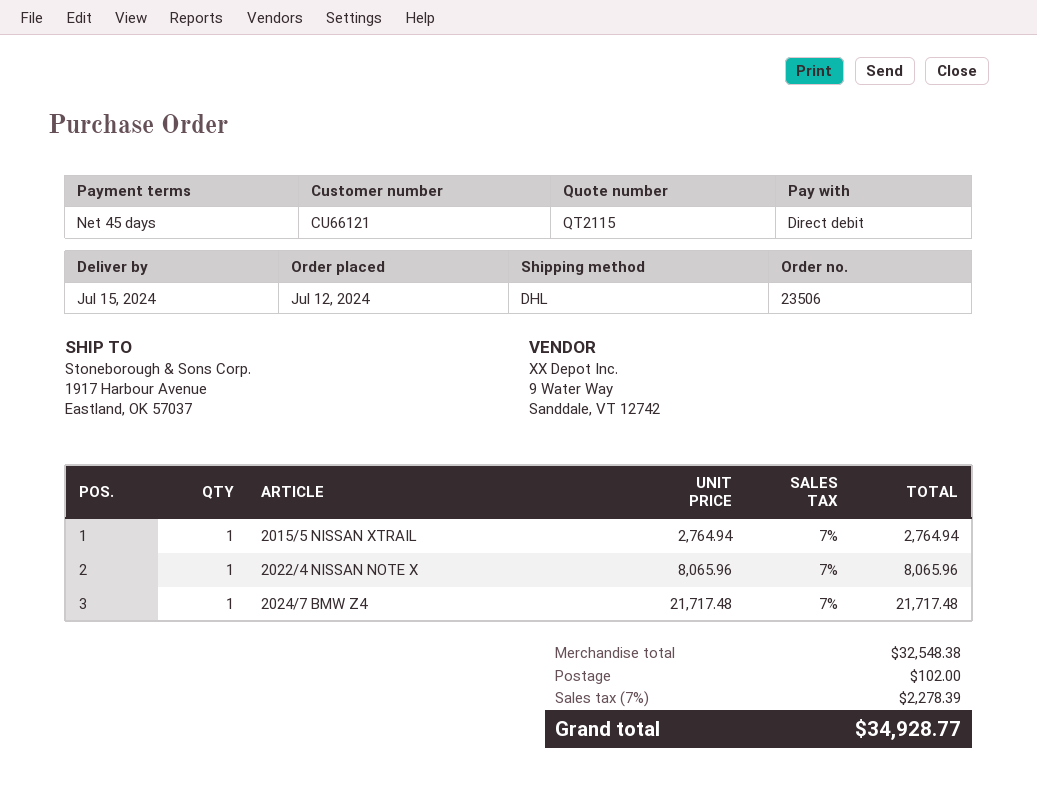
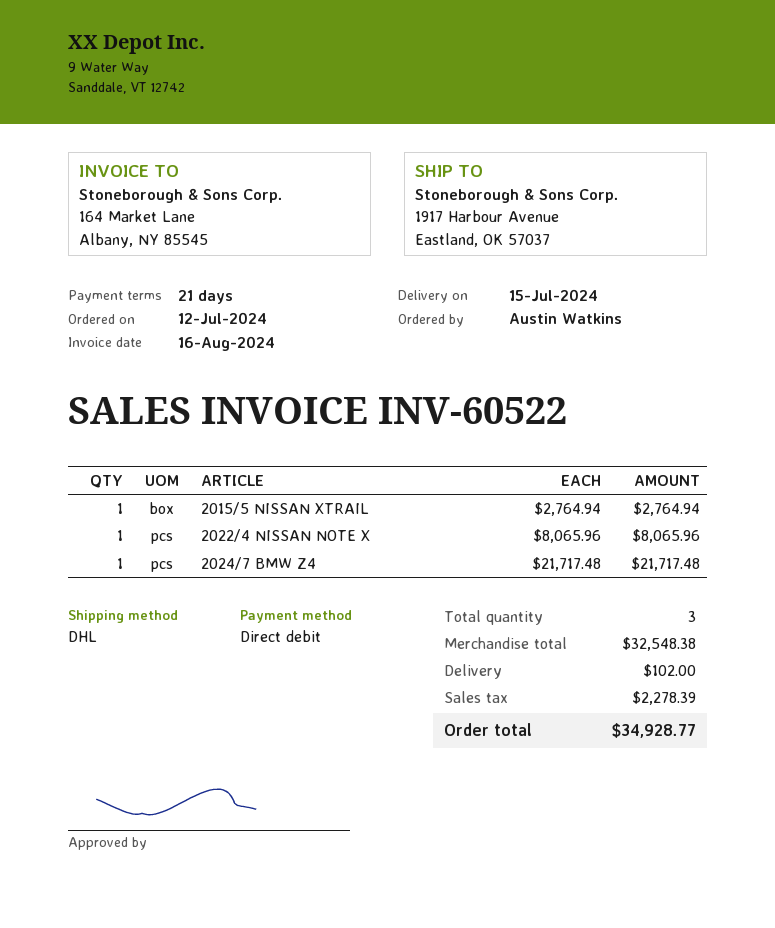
payment terms: 45 days -> 21 days

